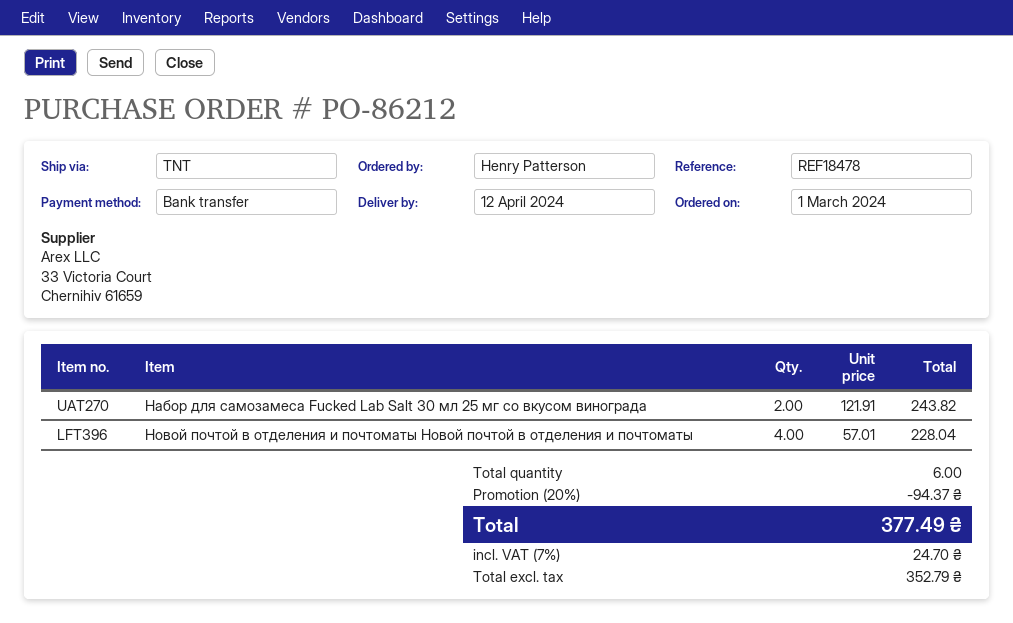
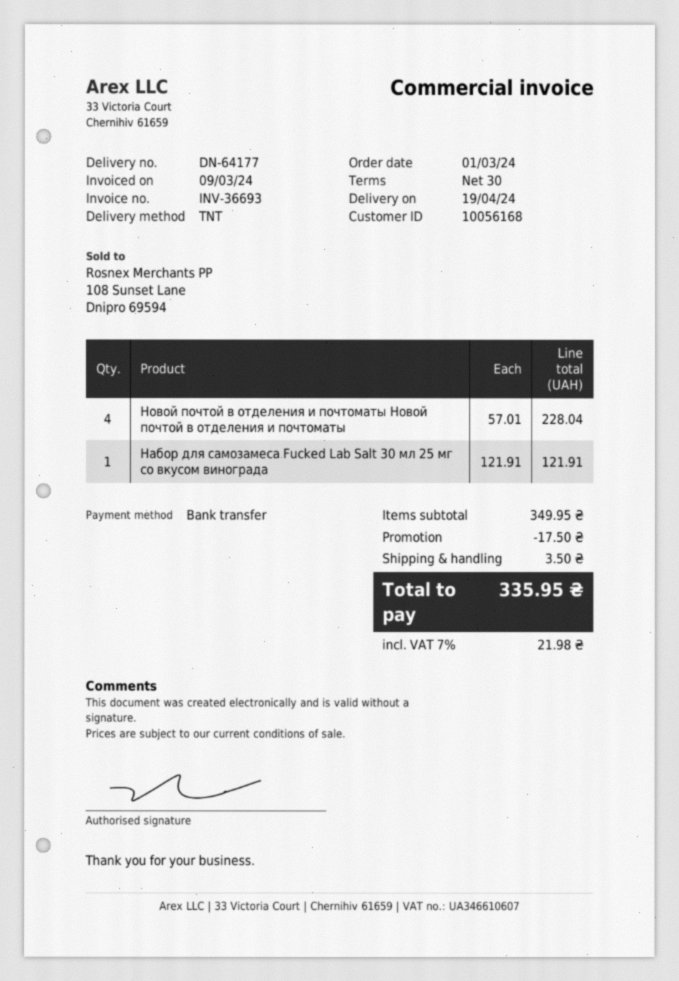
delivery date: 2024-04-12 -> 2024-04-19
Набор для самозамеса Fucked Lab Salt 30 мл 25 мг со вкусом винограда: 2 x 121.91 = 243.82 -> 1 x 121.91 = 121.91
discount: 94.37 -> 17.50
shipping: none -> 3.50
tax: 7% = 24.70 -> 7% = 21.98
total: 377.49 -> 335.95

